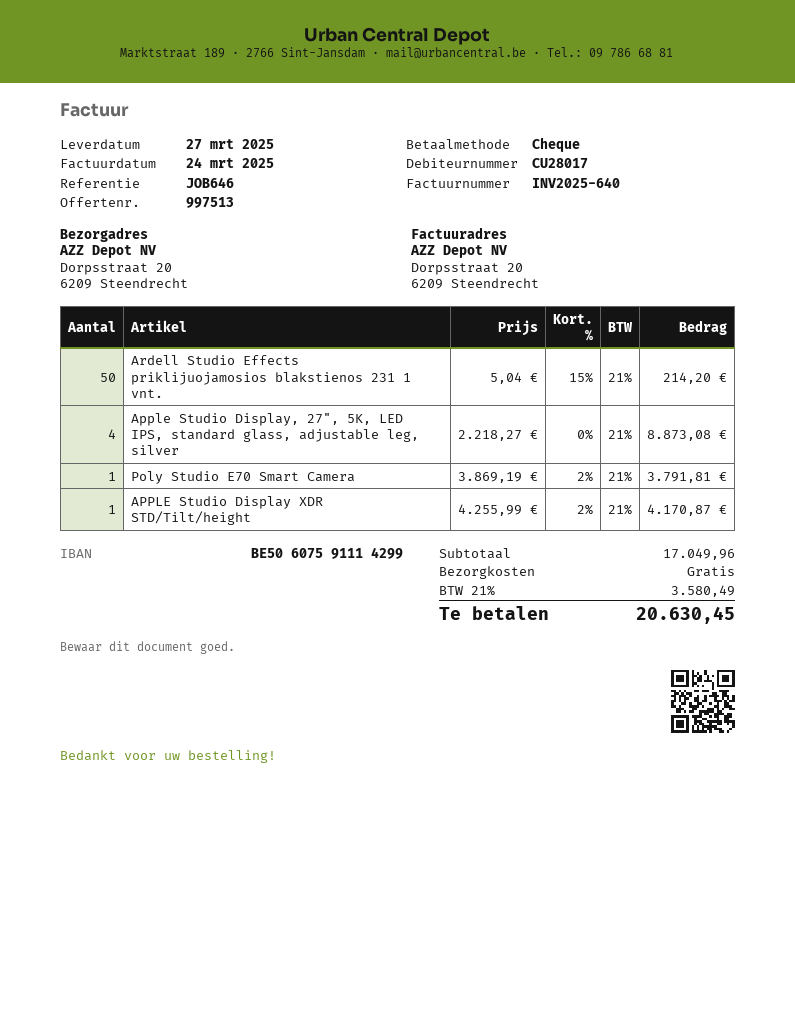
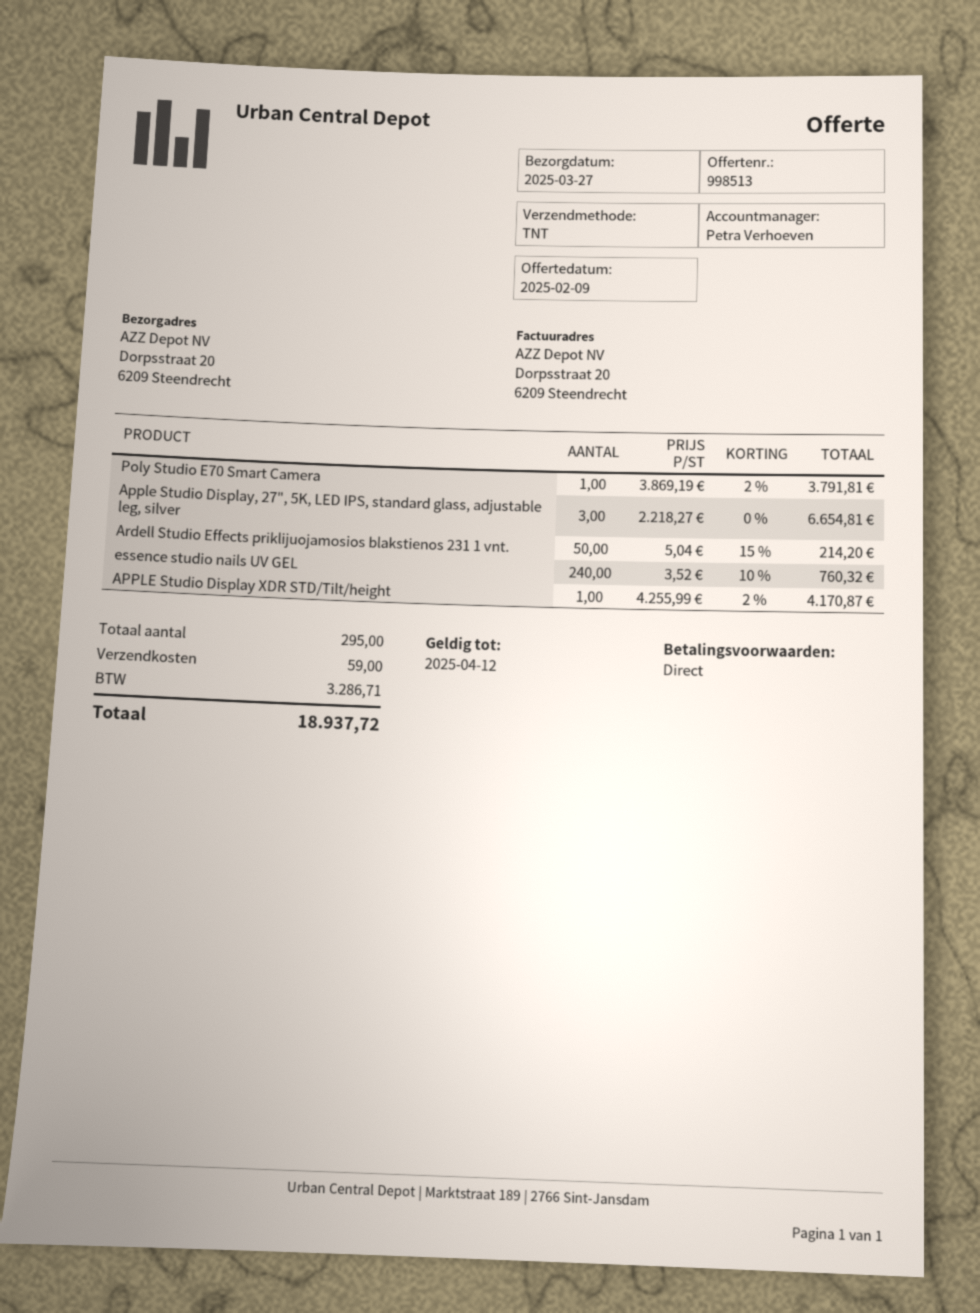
quote number: 997513 -> 998513
Apple Studio Display, 27", 5K, LED IPS, standard glass, adjustable leg, silver: 4 x 2218.27 = 8873.08 -> 3 x 2218.27 = 6654.81
essence studio nails UV GEL: none -> 240 x 3.52 - 10% = 760.32
shipping: 0.00 -> 59.00
tax: 3580.49 -> 3286.71
total: 20630.45 -> 18937.72

